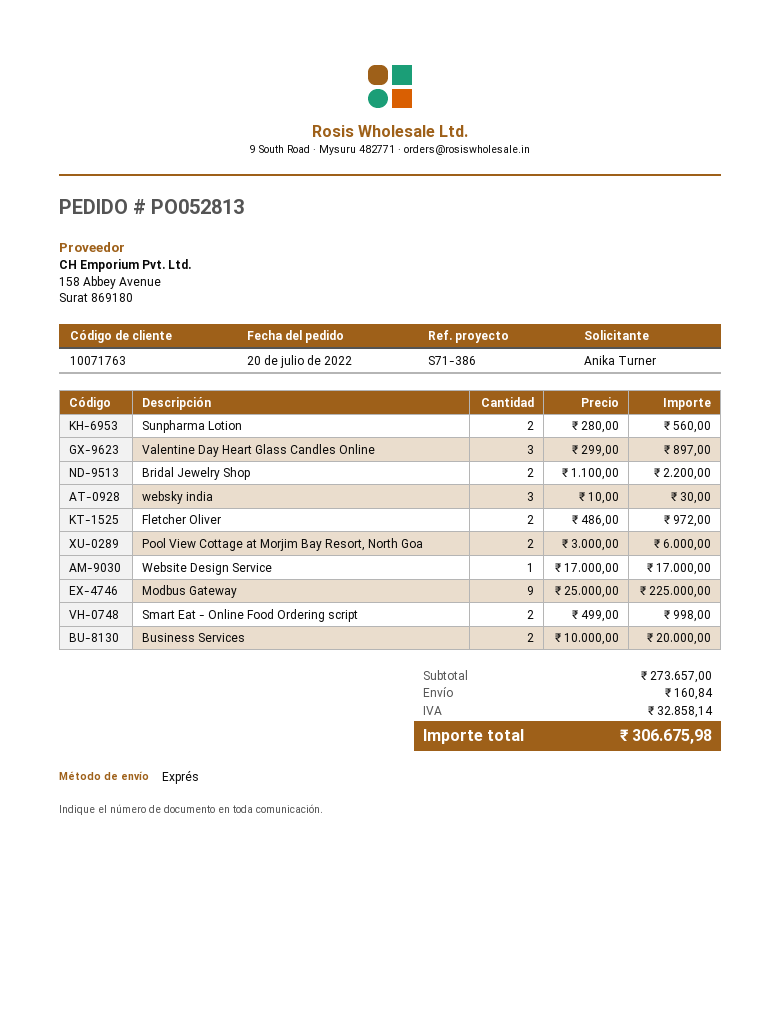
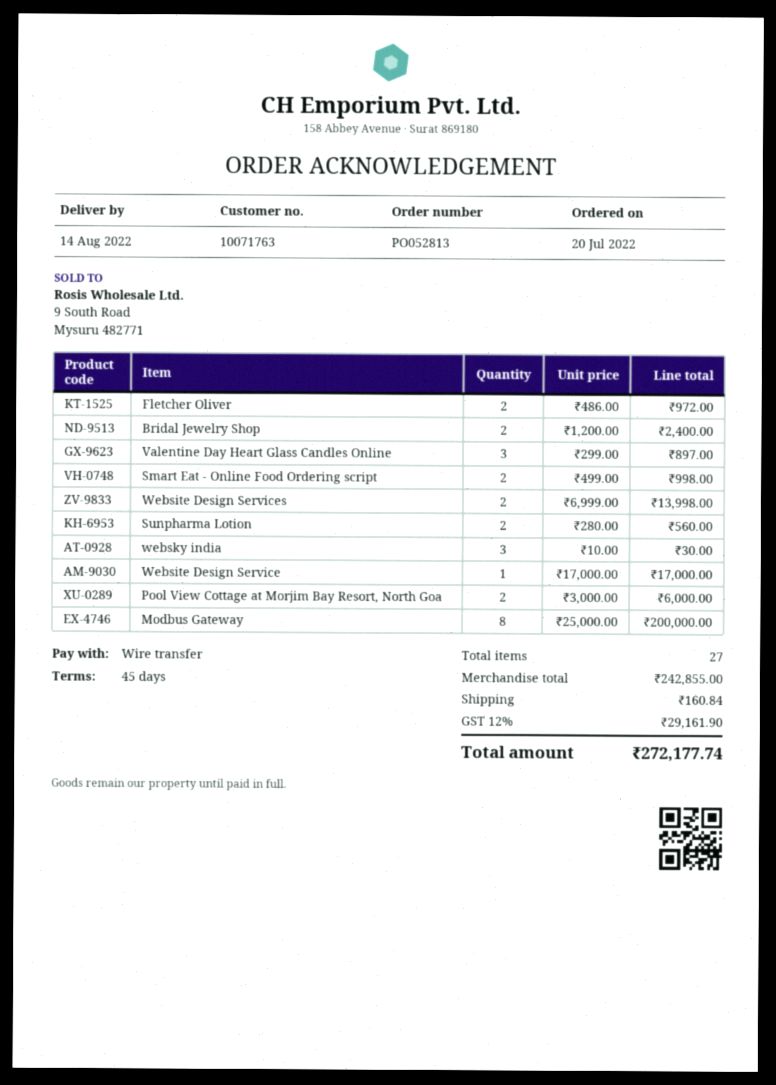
Bridal Jewelry Shop: 2 x 1100.00 = 2200.00 -> 2 x 1200.00 = 2400.00
Modbus Gateway: 9 x 25000.00 = 225000.00 -> 8 x 25000.00 = 200000.00
Business Services: 2 x 10000.00 = 20000.00 -> none
Website Design Services: none -> 2 x 6999.00 = 13998.00
subtotal: 273657.00 -> 242855.00
tax: 32858.14 -> 29161.90
total: 306675.98 -> 272177.74

